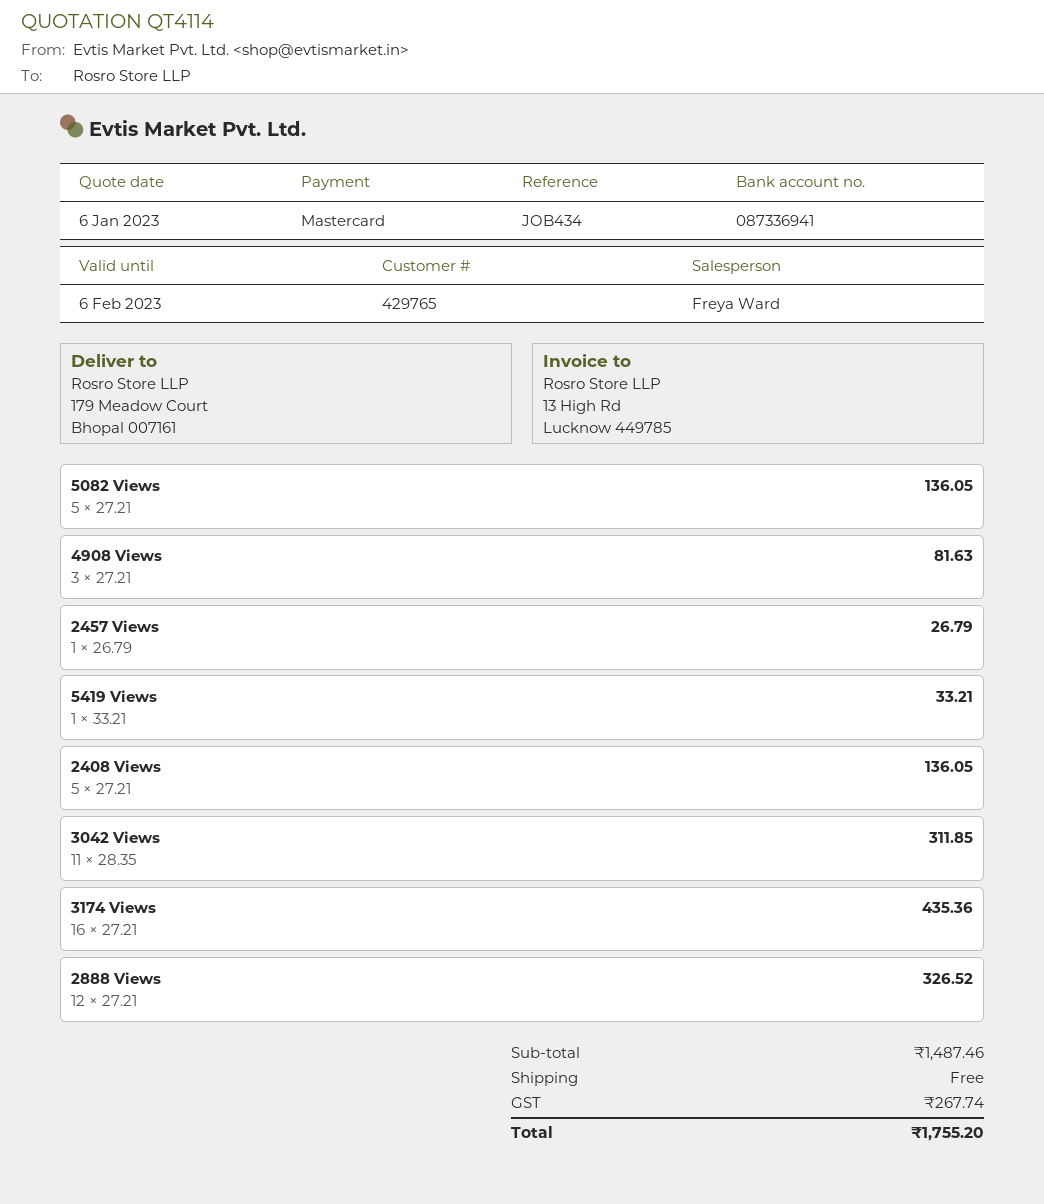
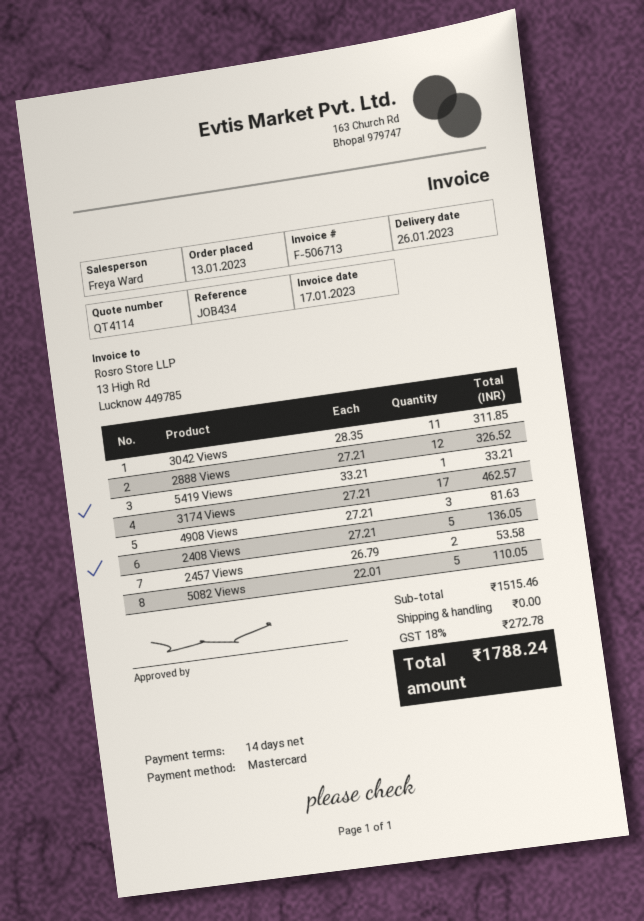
5082 Views: 5 x 27.21 = 136.05 -> 5 x 22.01 = 110.05
2457 Views: 1 x 26.79 = 26.79 -> 2 x 26.79 = 53.58
3174 Views: 16 x 27.21 = 435.36 -> 17 x 27.21 = 462.57
subtotal: 1487.46 -> 1515.46
tax: 267.74 -> 272.78
total: 1755.20 -> 1788.24

